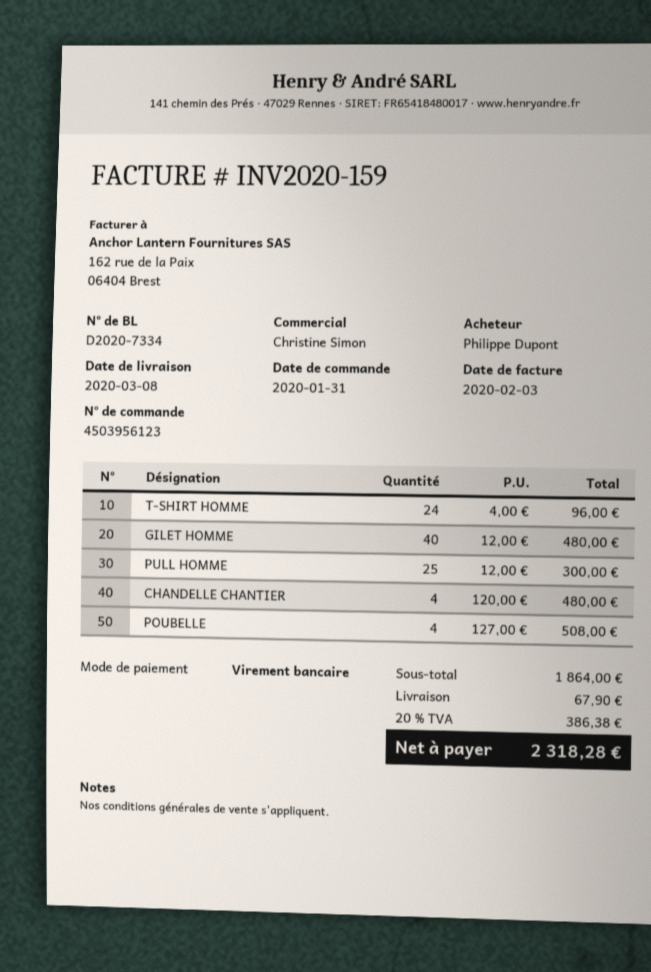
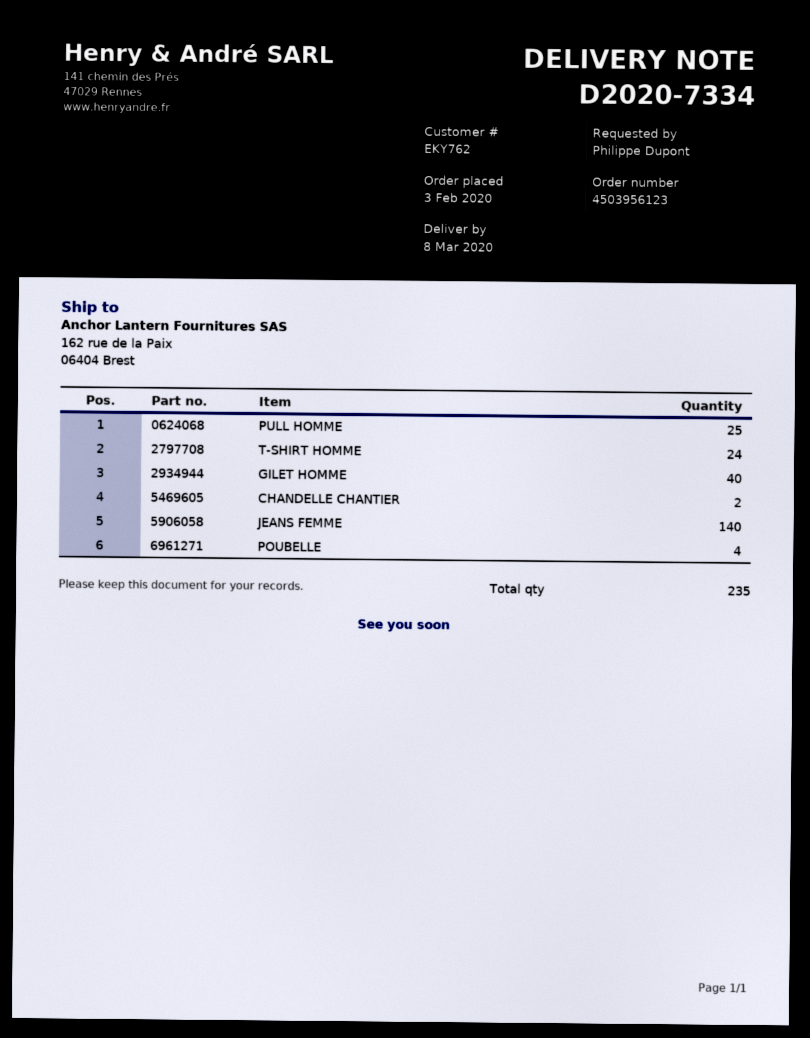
order date: 2020-01-31 -> 2020-02-03
CHANDELLE CHANTIER: 4 -> 2
JEANS FEMME: none -> 140

